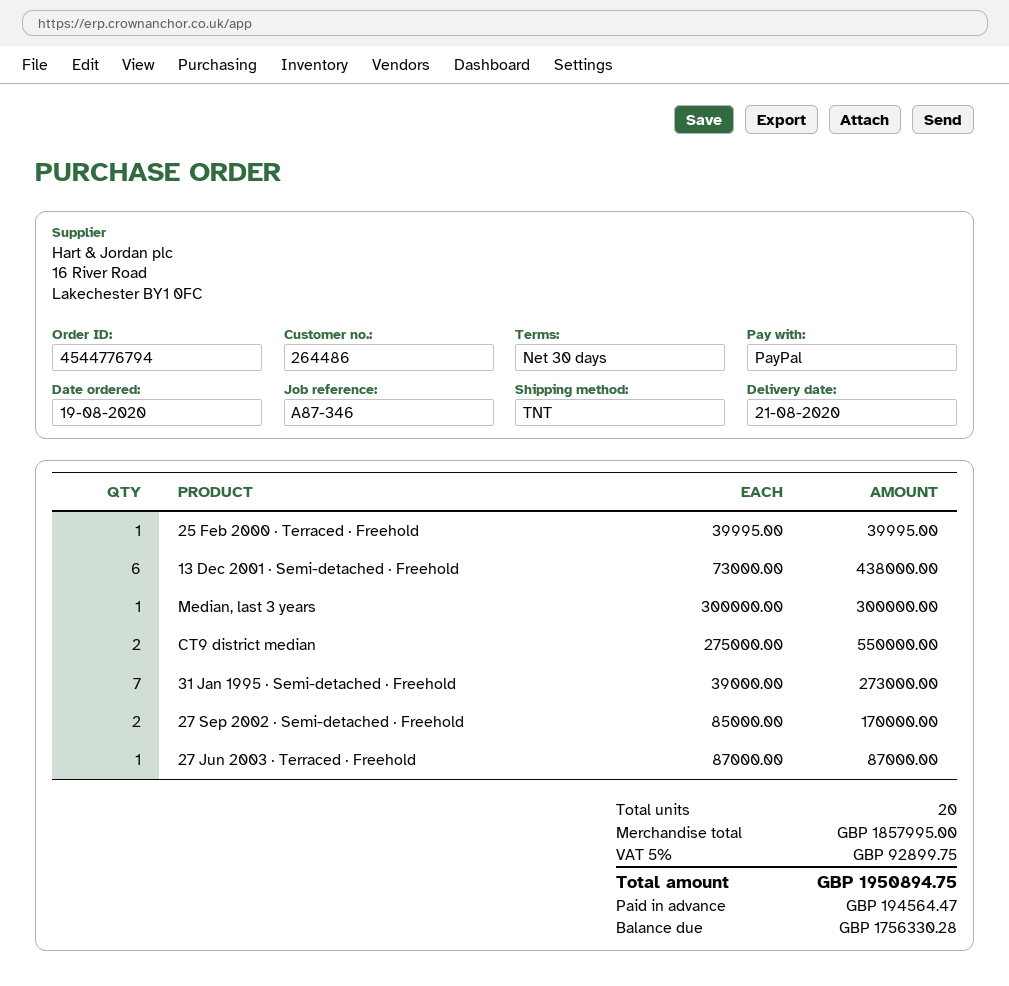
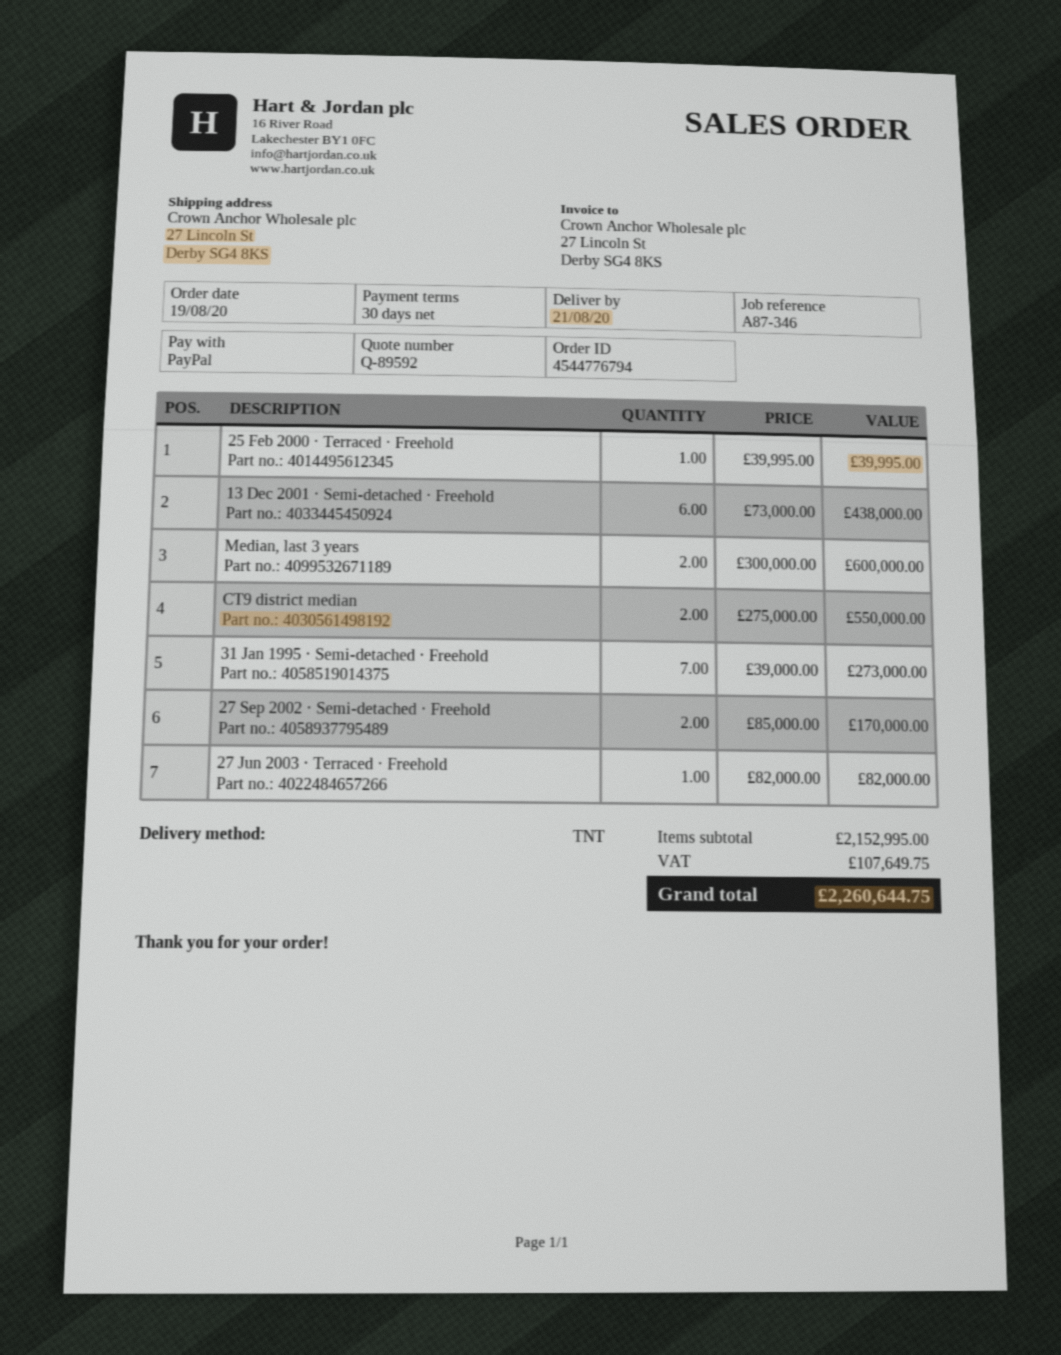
Median, last 3 years: 1 x 300000.00 = 300000.00 -> 2 x 300000.00 = 600000.00
27 Jun 2003 · Terraced · Freehold: 1 x 87000.00 = 87000.00 -> 1 x 82000.00 = 82000.00
subtotal: 1857995.00 -> 2152995.00
tax: 92899.75 -> 107649.75
total: 1950894.75 -> 2260644.75

